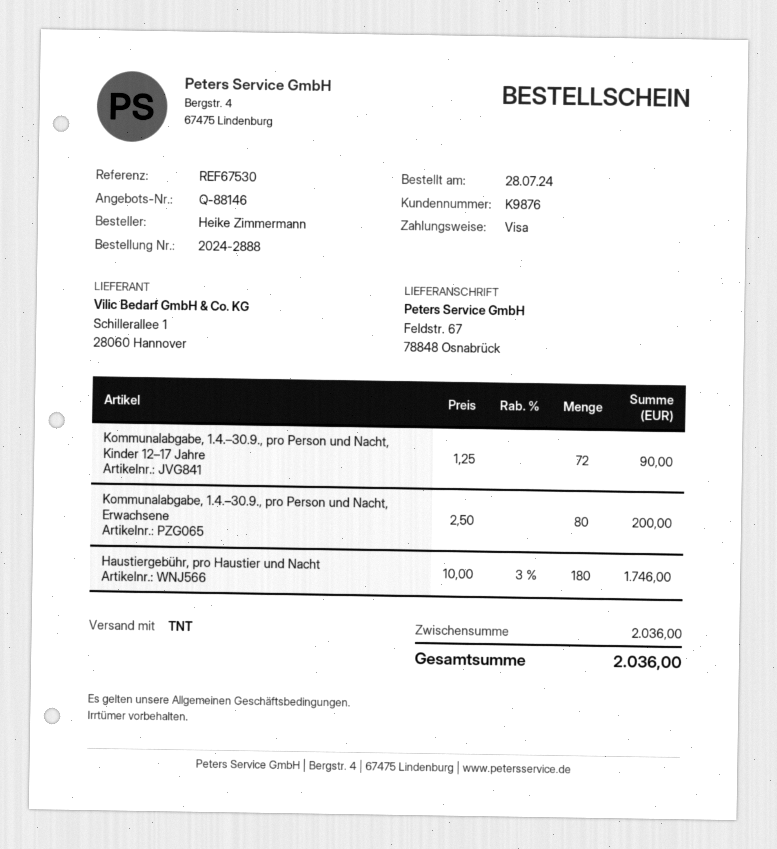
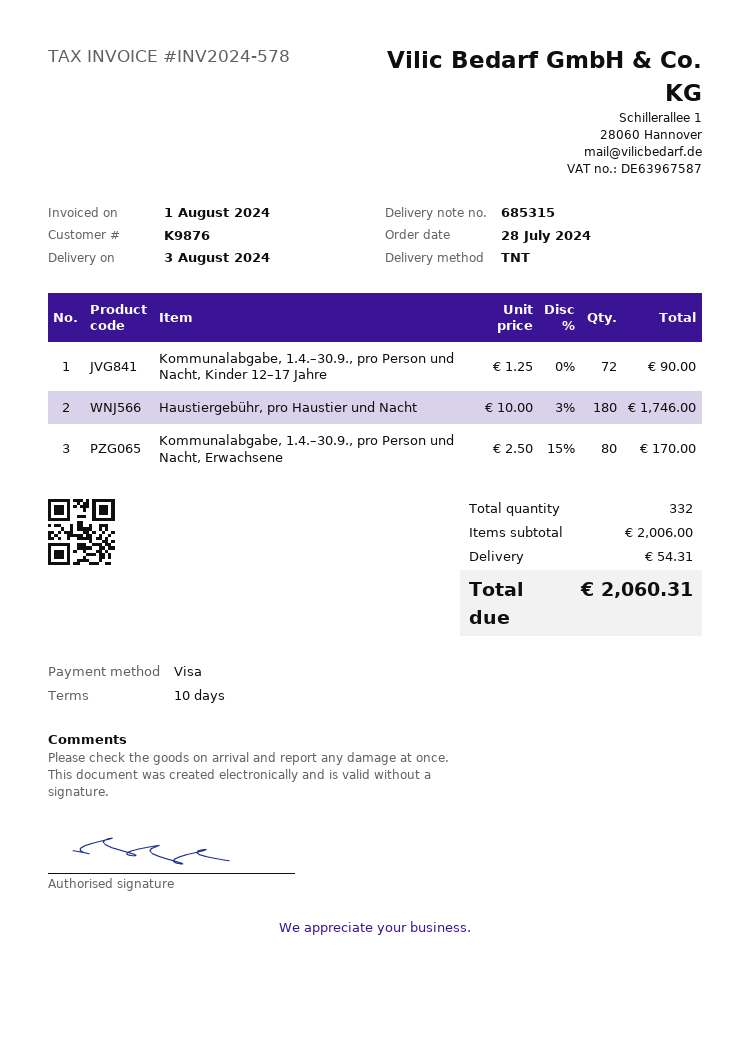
Kommunalabgabe, 1.4.–30.9., pro Person und Nacht, Erwachsene: 80 x 2.50 = 200.00 -> 80 x 2.50 - 15% = 170.00
subtotal: 2036.00 -> 2006.00
shipping: none -> 54.31
total: 2036.00 -> 2060.31

